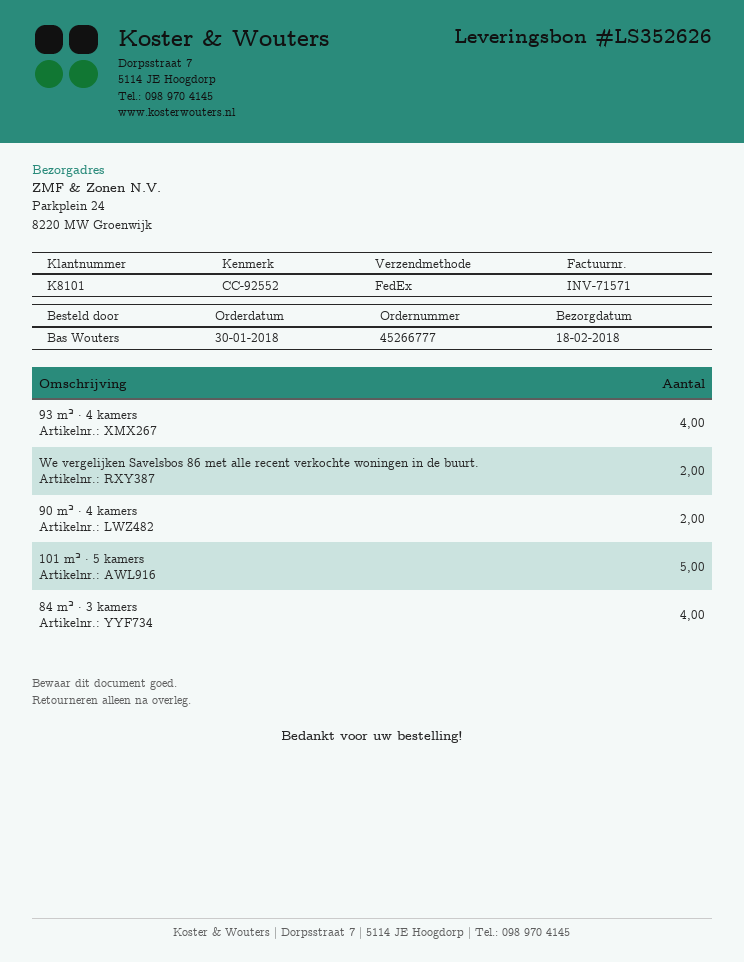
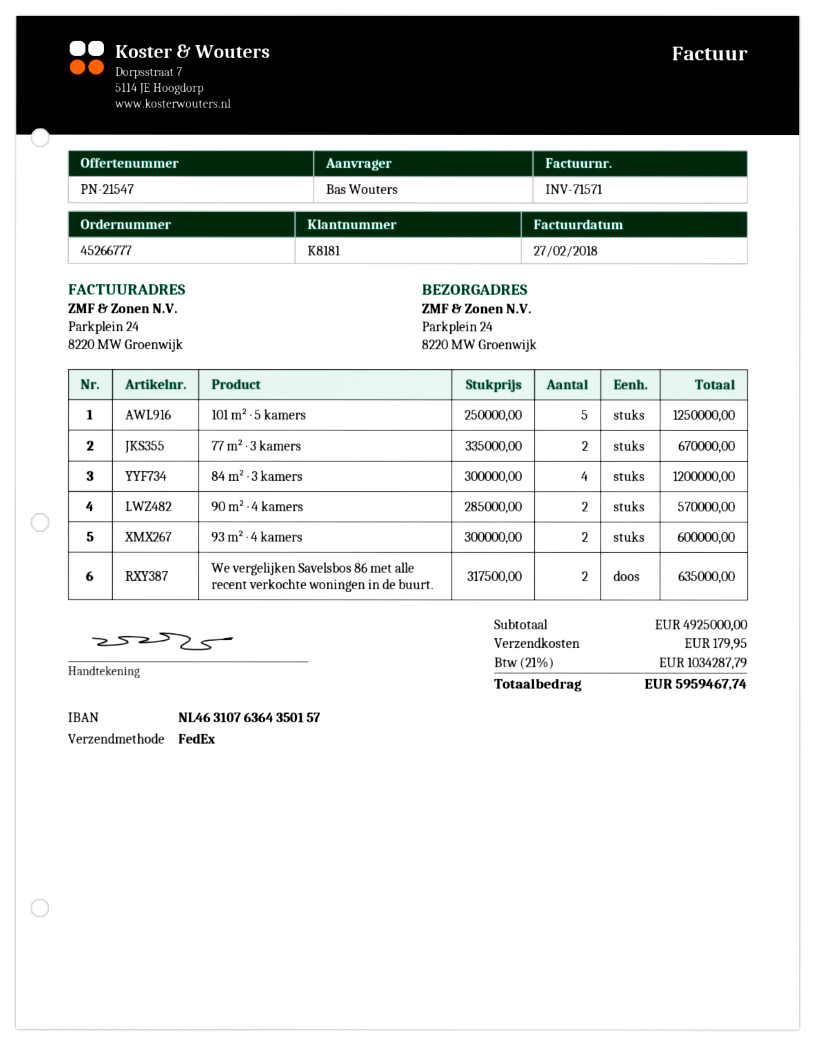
customer number: K8101 -> K8181
93 m² · 4 kamers: 4 -> 2
77 m² · 3 kamers: none -> 2

